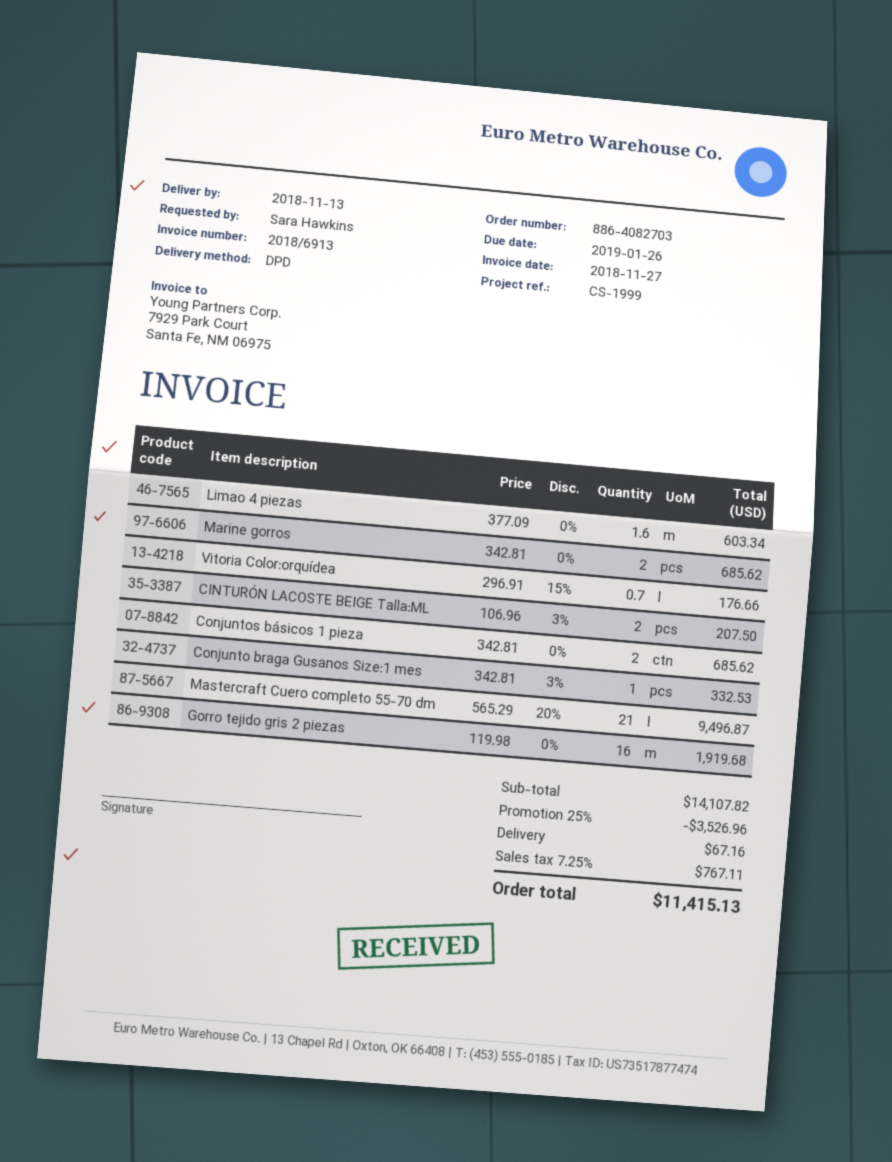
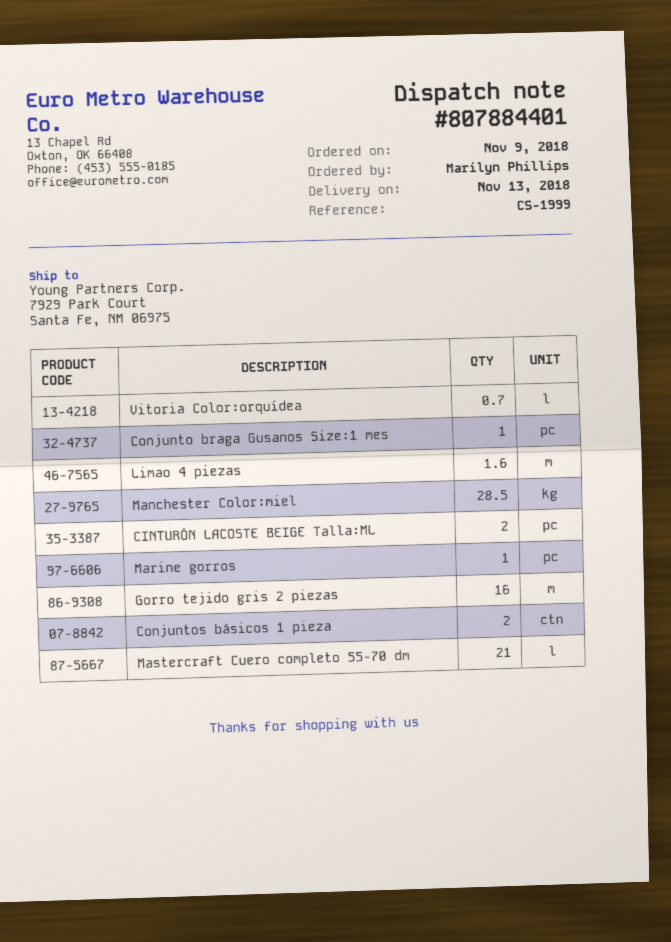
ordered by: Sara Hawkins -> Marilyn Phillips
Marine gorros: 2 -> 1
Manchester Color:miel: none -> 28.5

